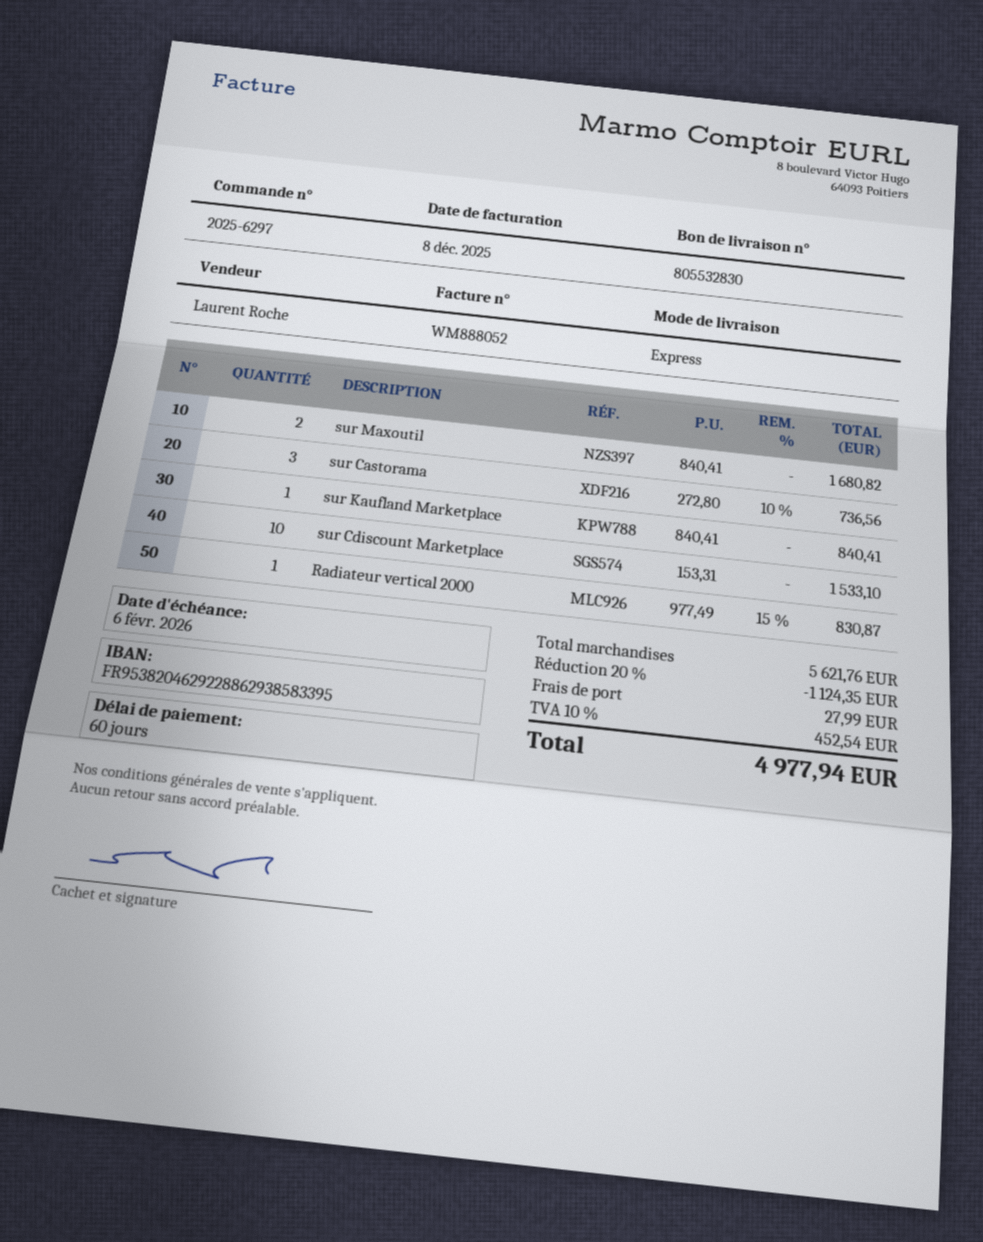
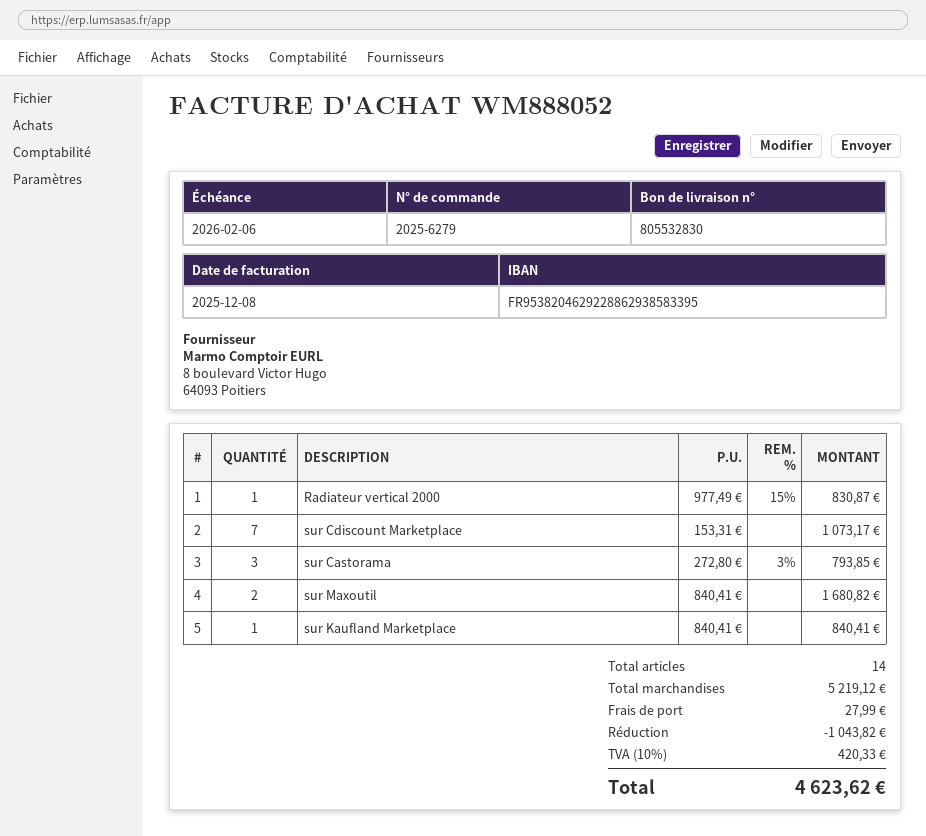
order number: 2025-6297 -> 2025-6279
sur Castorama: 3 x 272.80 - 10% = 736.56 -> 3 x 272.80 - 3% = 793.85
sur Cdiscount Marketplace: 10 x 153.31 = 1533.10 -> 7 x 153.31 = 1073.17
subtotal: 5621.76 -> 5219.12
discount: 1124.35 -> 1043.82
tax: 10% = 452.54 -> 10% = 420.33
total: 4977.94 -> 4623.62

